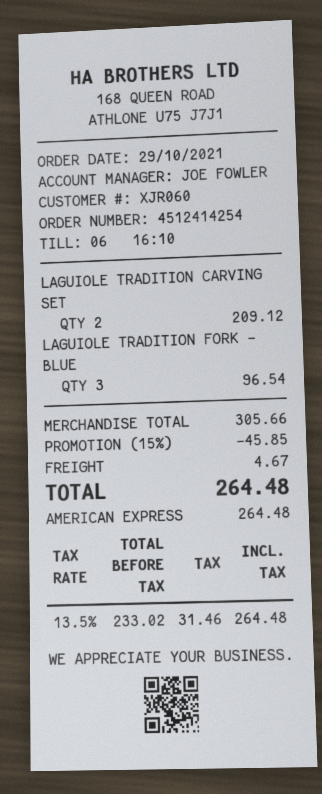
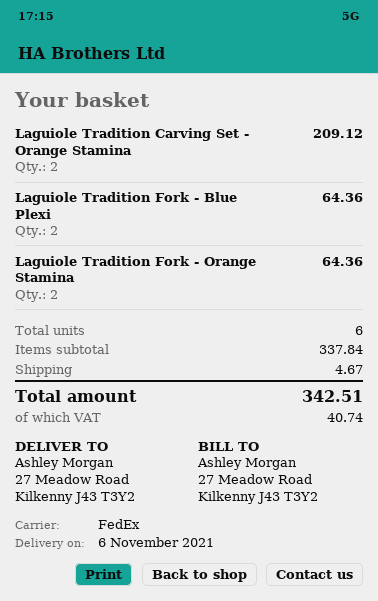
LAGUIOLE TRADITION FORK - BLUE: 3 for 96.54 -> 2 for 64.36
Laguiole Tradition Fork - Orange Stamina: none -> 2 for 64.36
subtotal: 305.66 -> 337.84
discount: 15% = 45.85 -> none
tax: 31.46 -> 40.74
total: 264.48 -> 342.51

